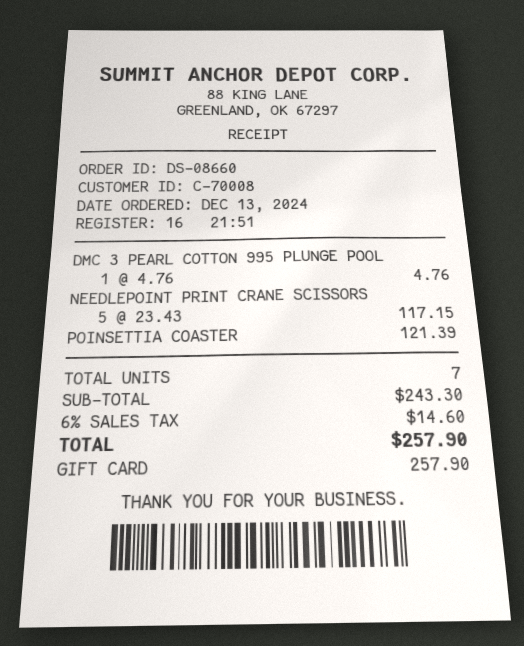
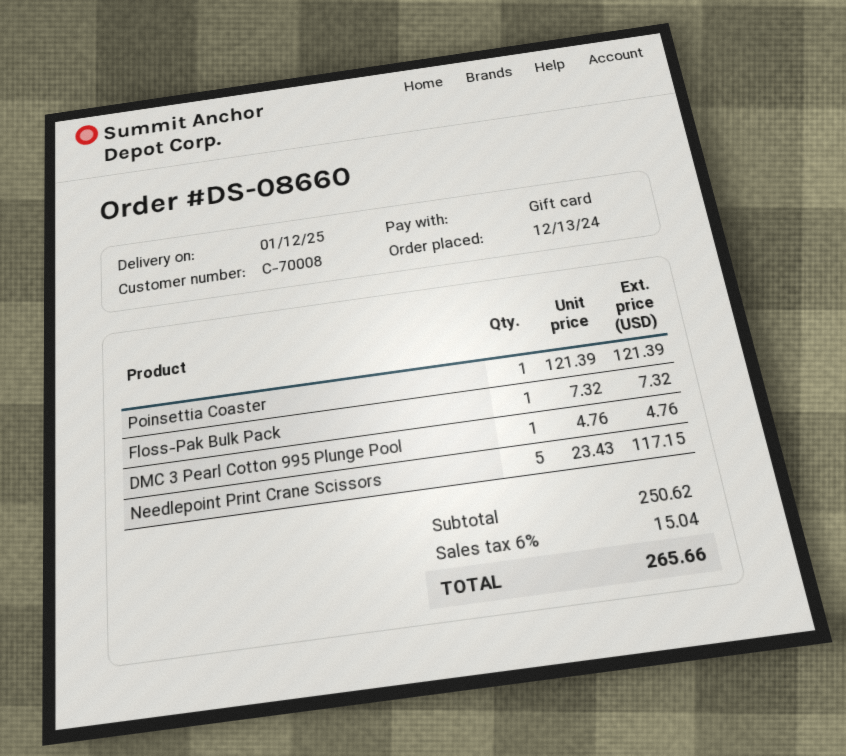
Floss-Pak Bulk Pack: none -> 1 x 7.32 = 7.32
subtotal: 243.30 -> 250.62
tax: 6% = 14.60 -> 6% = 15.04
total: 257.90 -> 265.66

